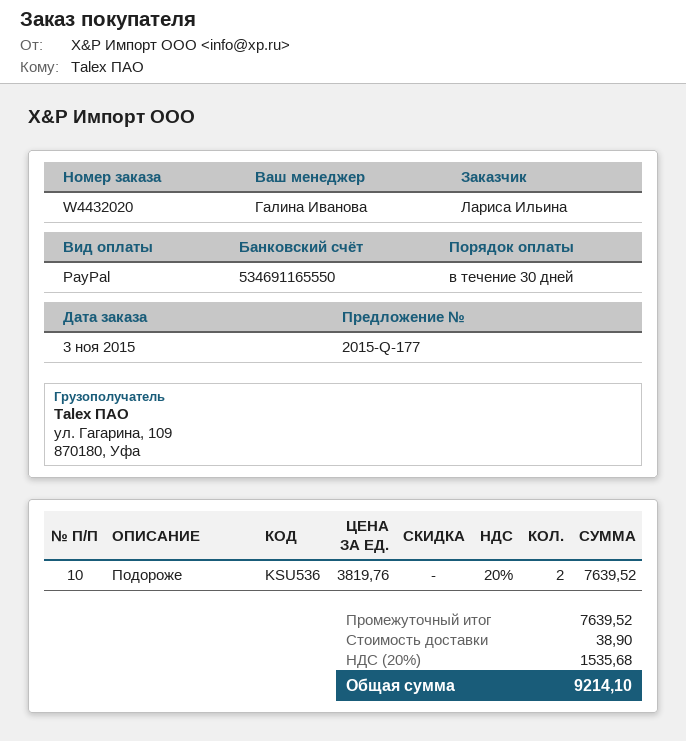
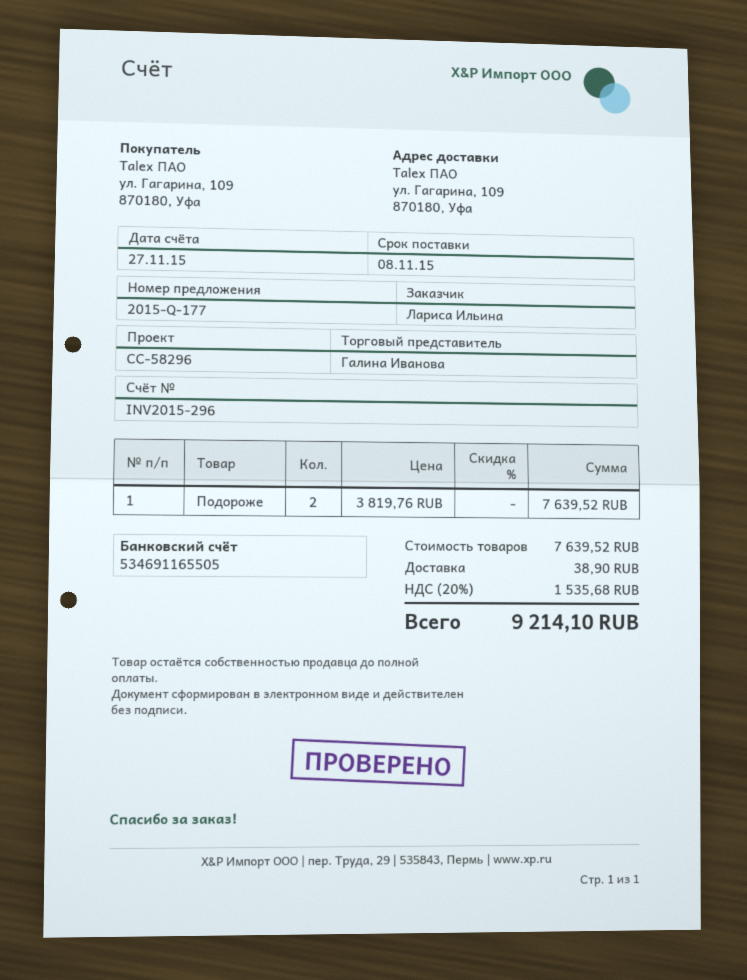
bank account: 534691165550 -> 534691165505

